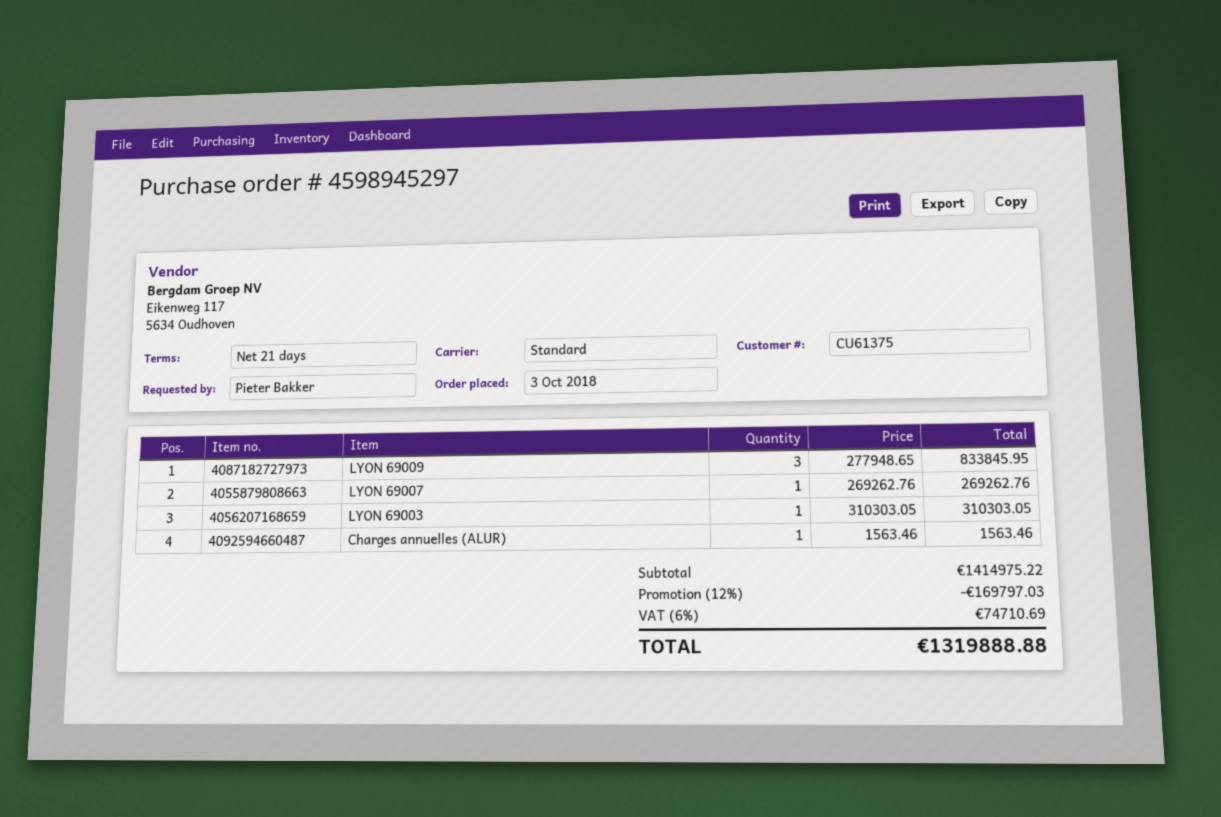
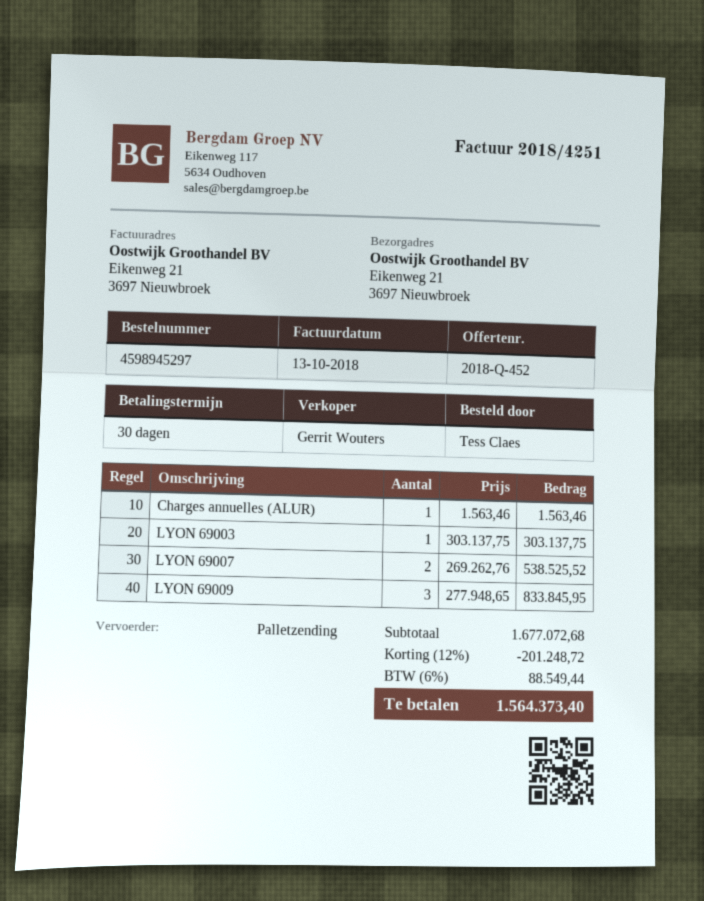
payment terms: 21 days -> 30 days
ordered by: Pieter Bakker -> Tess Claes
shipping method: standard -> pallet freight
LYON 69007: 1 x 269262.76 = 269262.76 -> 2 x 269262.76 = 538525.52
LYON 69003: 1 x 310303.05 = 310303.05 -> 1 x 303137.75 = 303137.75
subtotal: 1414975.22 -> 1677072.68
discount: 12% = 169797.03 -> 12% = 201248.72
tax: 6% = 74710.69 -> 6% = 88549.44
total: 1319888.88 -> 1564373.40

